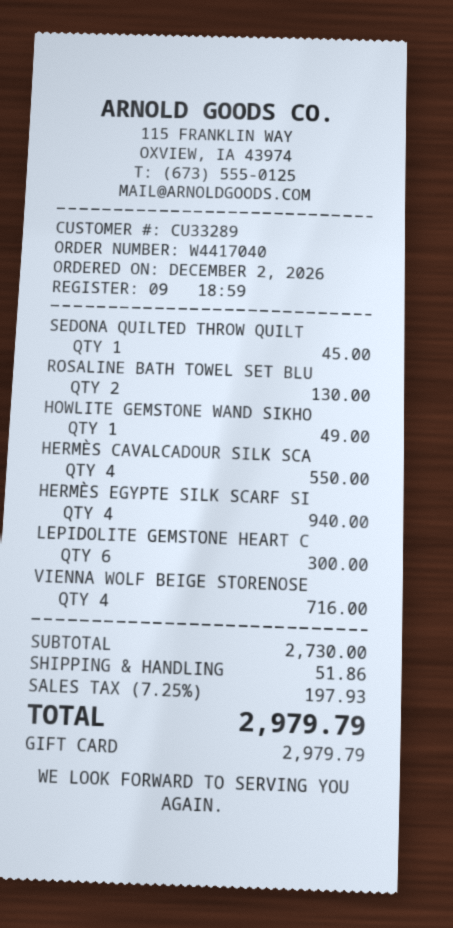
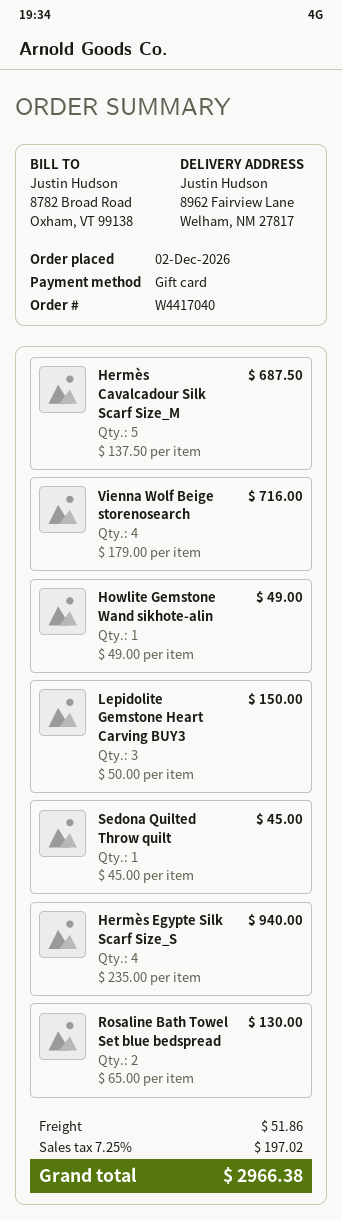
HERMÈS CAVALCADOUR SILK SCA: 4 for 550.00 -> 5 for 687.50
LEPIDOLITE GEMSTONE HEART C: 6 for 300.00 -> 3 for 150.00
tax: 7.25% = 197.93 -> 7.25% = 197.02
total: 2979.79 -> 2966.38

